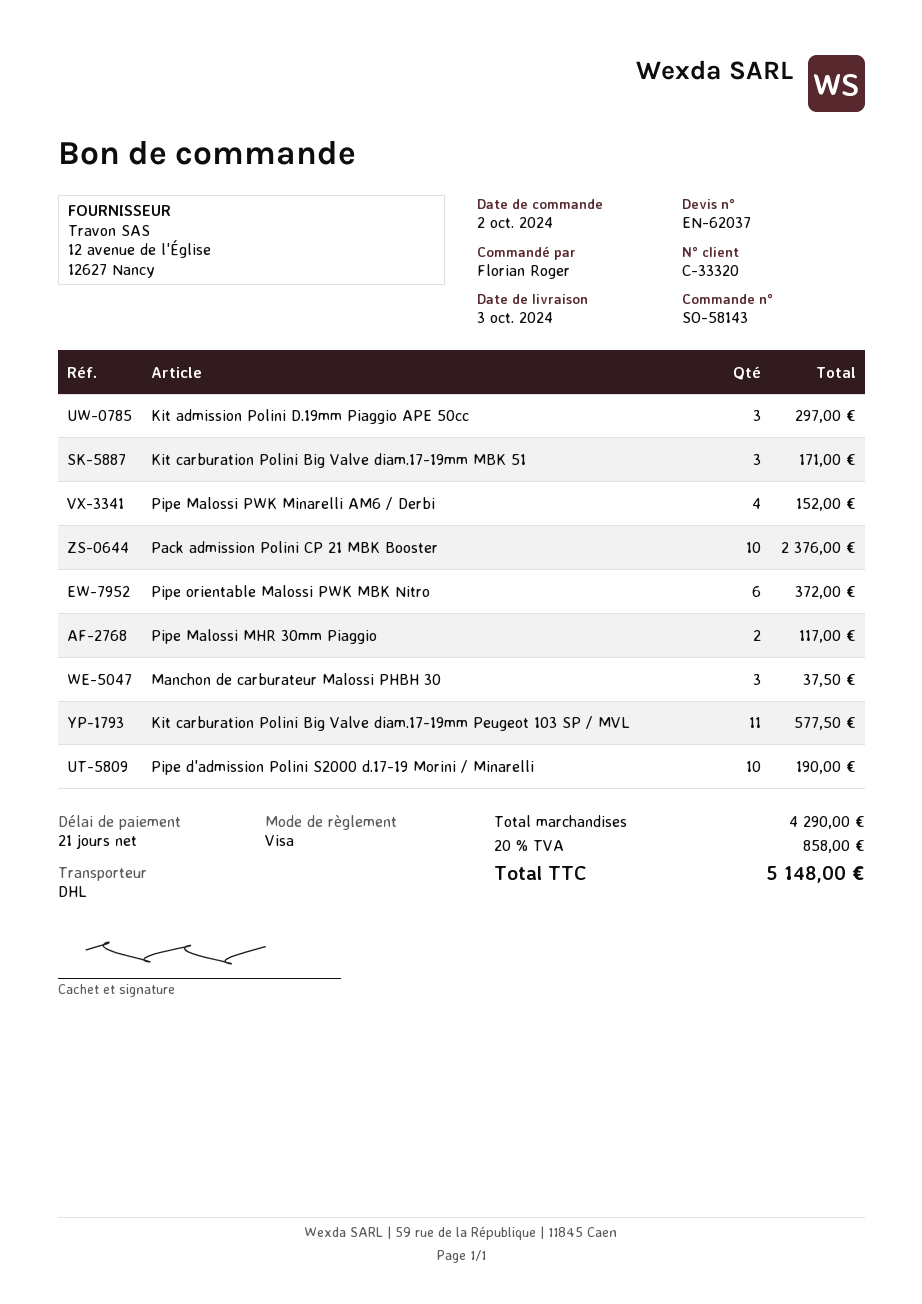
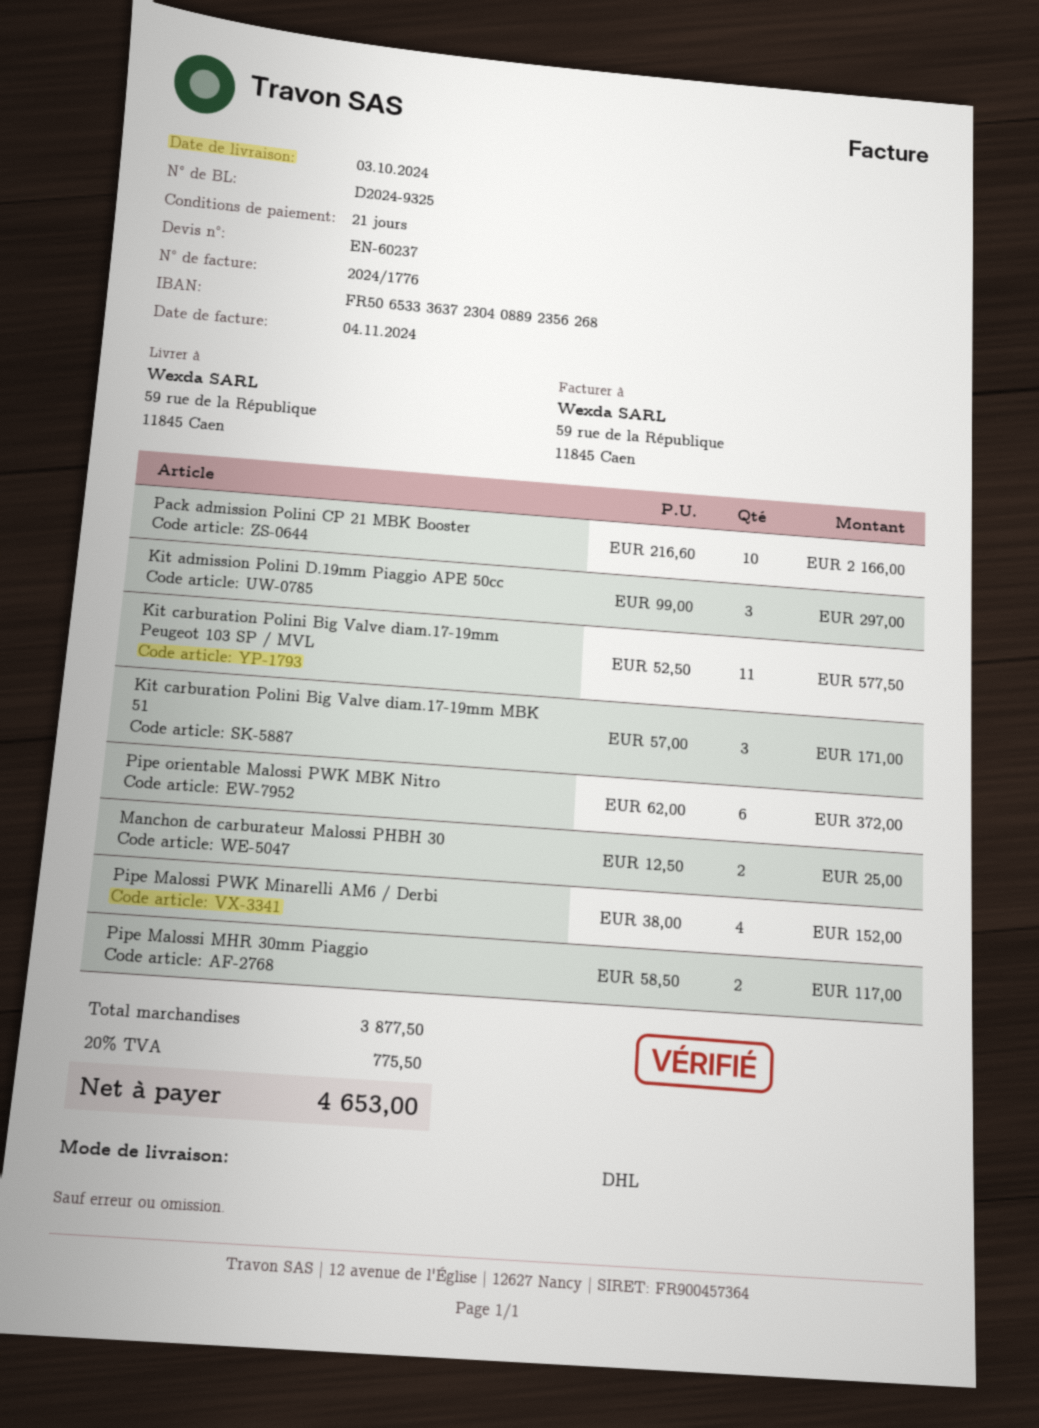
quote number: EN-62037 -> EN-60237
Pack admission Polini CP 21 MBK Booster: 10 for 2376.00 -> 10 for 2166.00
Manchon de carburateur Malossi PHBH 30: 3 for 37.50 -> 2 for 25.00
Pipe d'admission Polini S2000 d.17-19 Morini / Minarelli: 10 for 190.00 -> none
subtotal: 4290.00 -> 3877.50
tax: 20% = 858.00 -> 20% = 775.50
total: 5148.00 -> 4653.00

